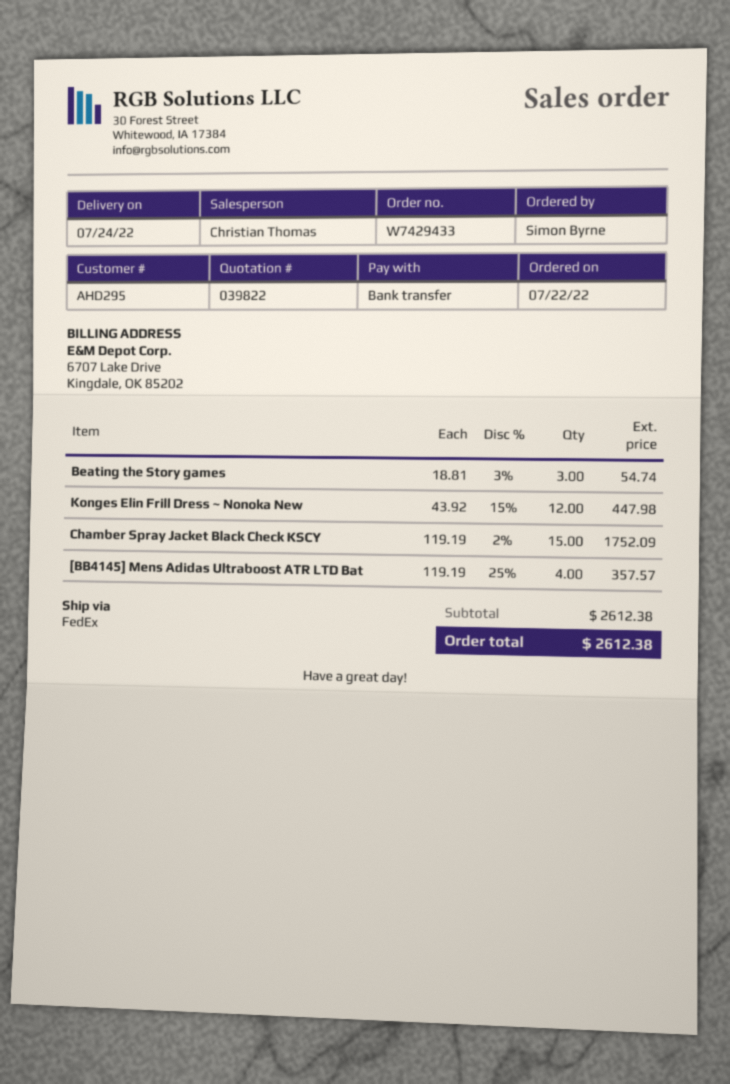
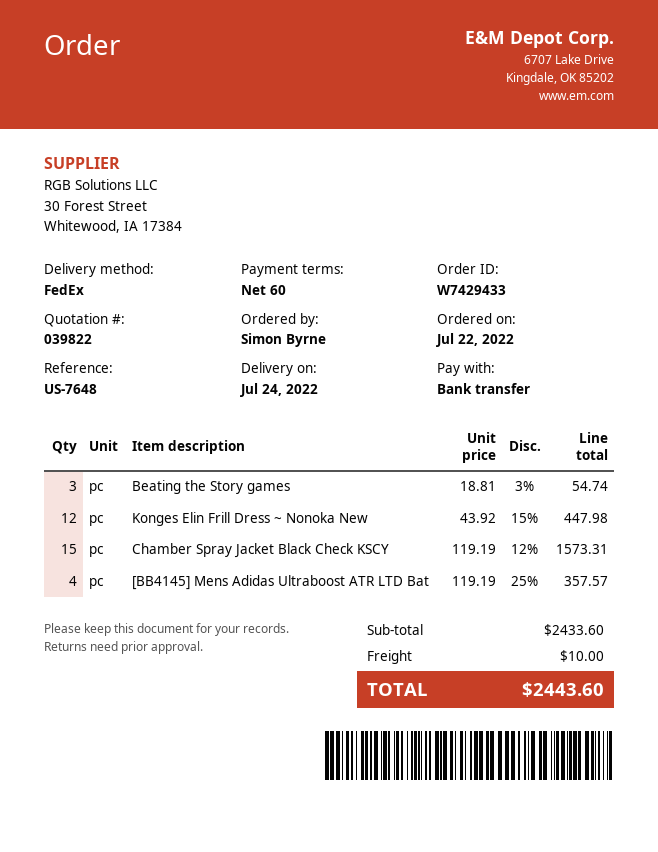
Chamber Spray Jacket Black Check KSCY: 15 x 119.19 - 2% = 1752.09 -> 15 x 119.19 - 12% = 1573.31
subtotal: 2612.38 -> 2433.60
shipping: none -> 10.00
total: 2612.38 -> 2443.60

